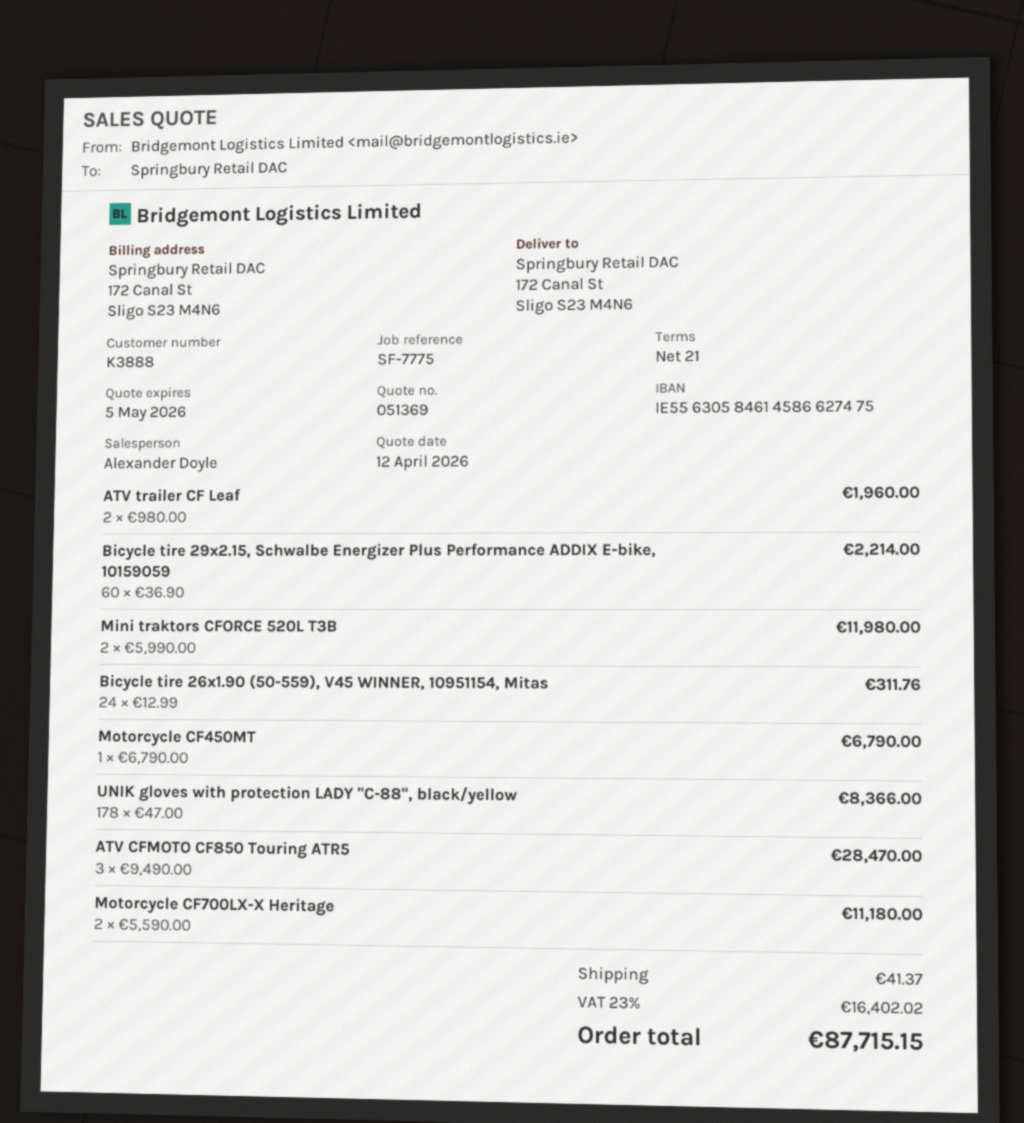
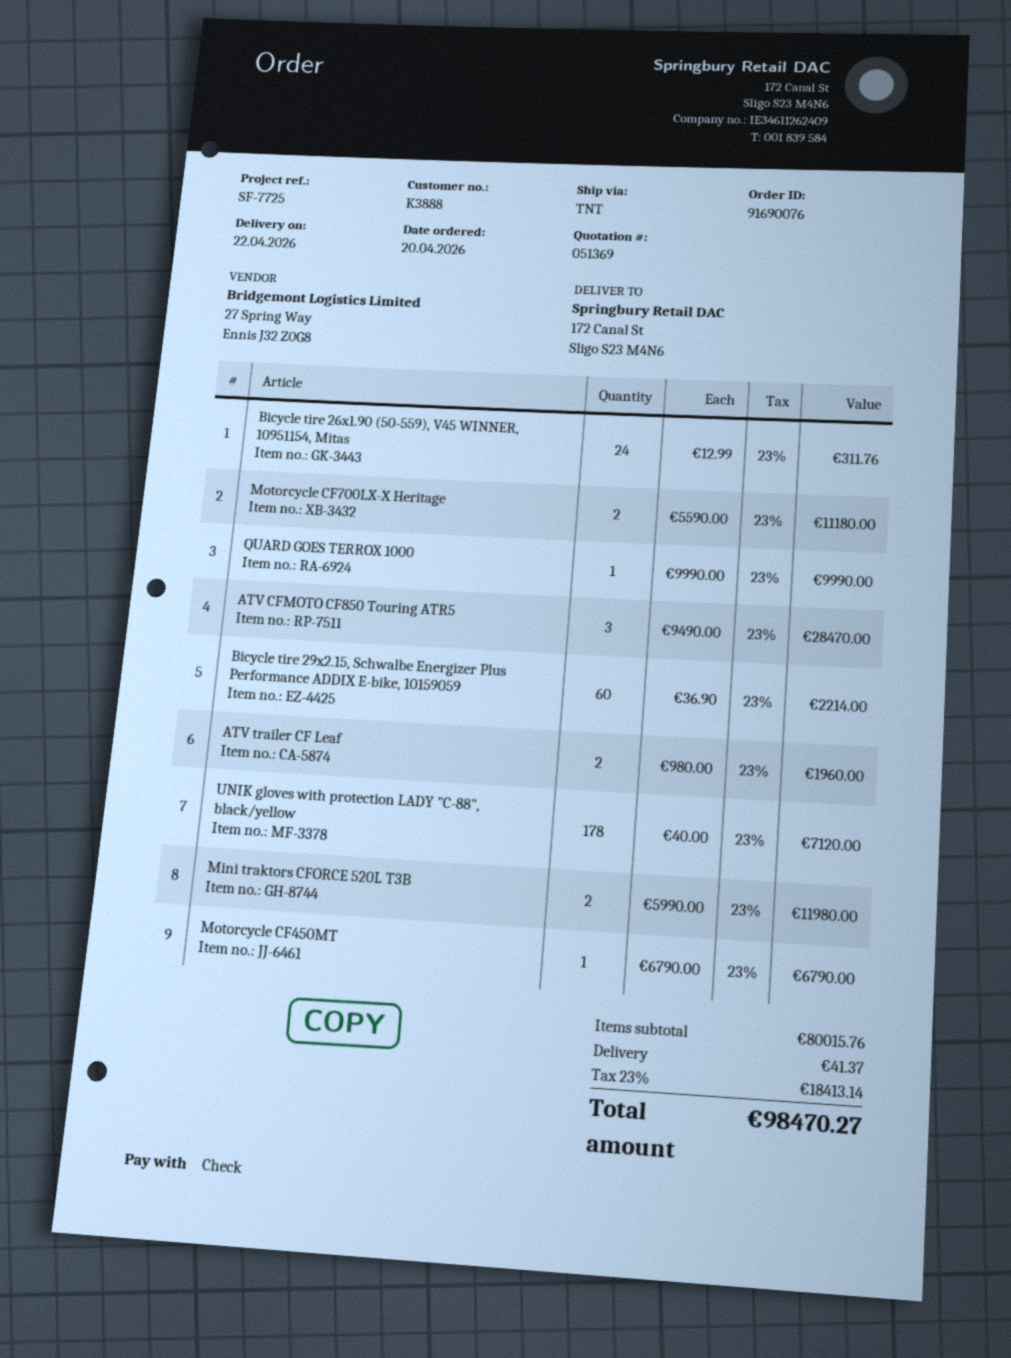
reference: SF-7775 -> SF-7725
UNIK gloves with protection LADY "C-88", black/yellow: 178 x 47.00 = 8366.00 -> 178 x 40.00 = 7120.00
QUARD GOES TERROX 1000: none -> 1 x 9990.00 = 9990.00
tax: 23% = 16402.02 -> 23% = 18413.14
total: 87715.15 -> 98470.27

